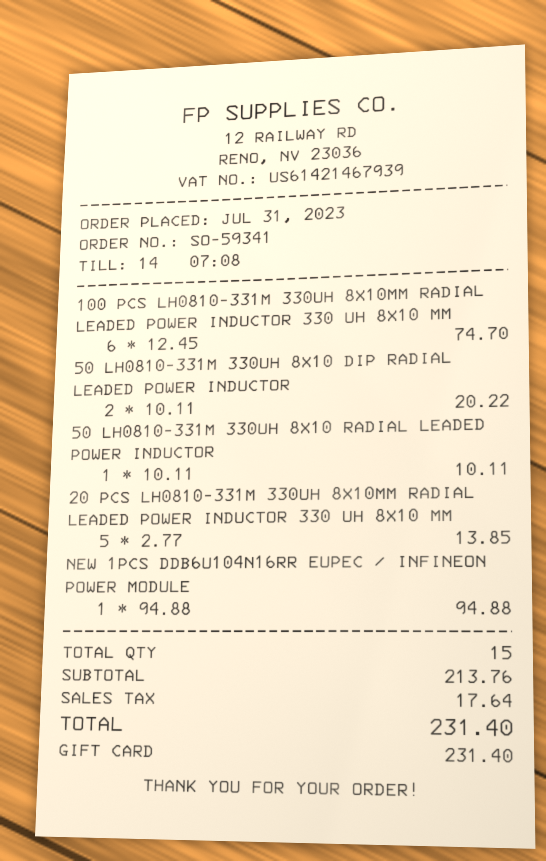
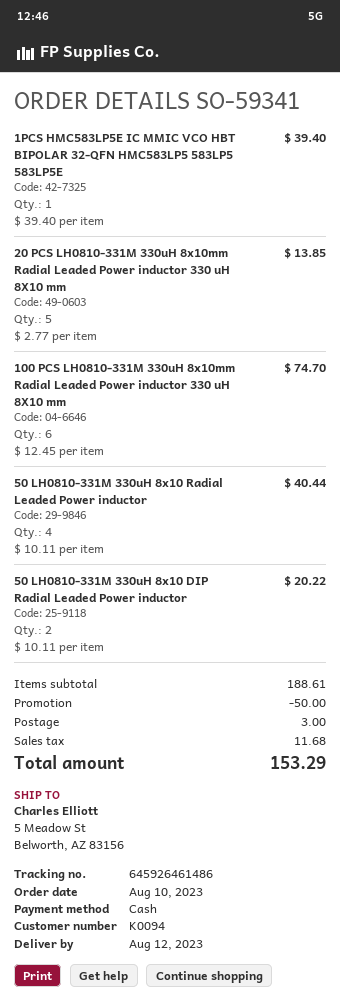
order date: 2023-07-31 -> 2023-08-10
payment method: gift card -> cash
50 LH0810-331M 330UH 8X10 RADIAL LEADED POWER INDUCTOR: 1 x 10.11 = 10.11 -> 4 x 10.11 = 40.44
NEW 1PCS DDB6U104N16RR EUPEC / INFINEON POWER MODULE: 1 x 94.88 = 94.88 -> none
1PCS HMC583LP5E IC MMIC VCO HBT BIPOLAR 32-QFN HMC583LP5 583LP5 583LP5E: none -> 1 x 39.40 = 39.40
subtotal: 213.76 -> 188.61
discount: none -> 50.00
shipping: none -> 3.00
tax: 17.64 -> 11.68
total: 231.40 -> 153.29

